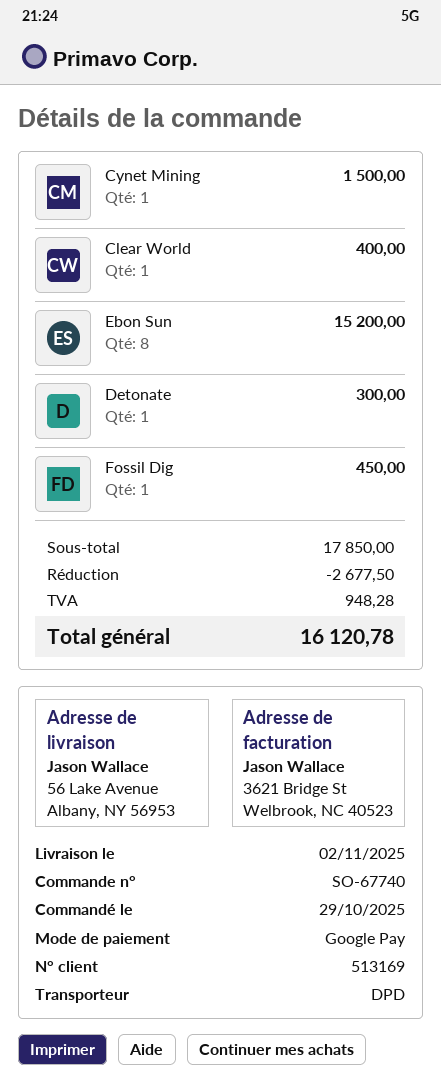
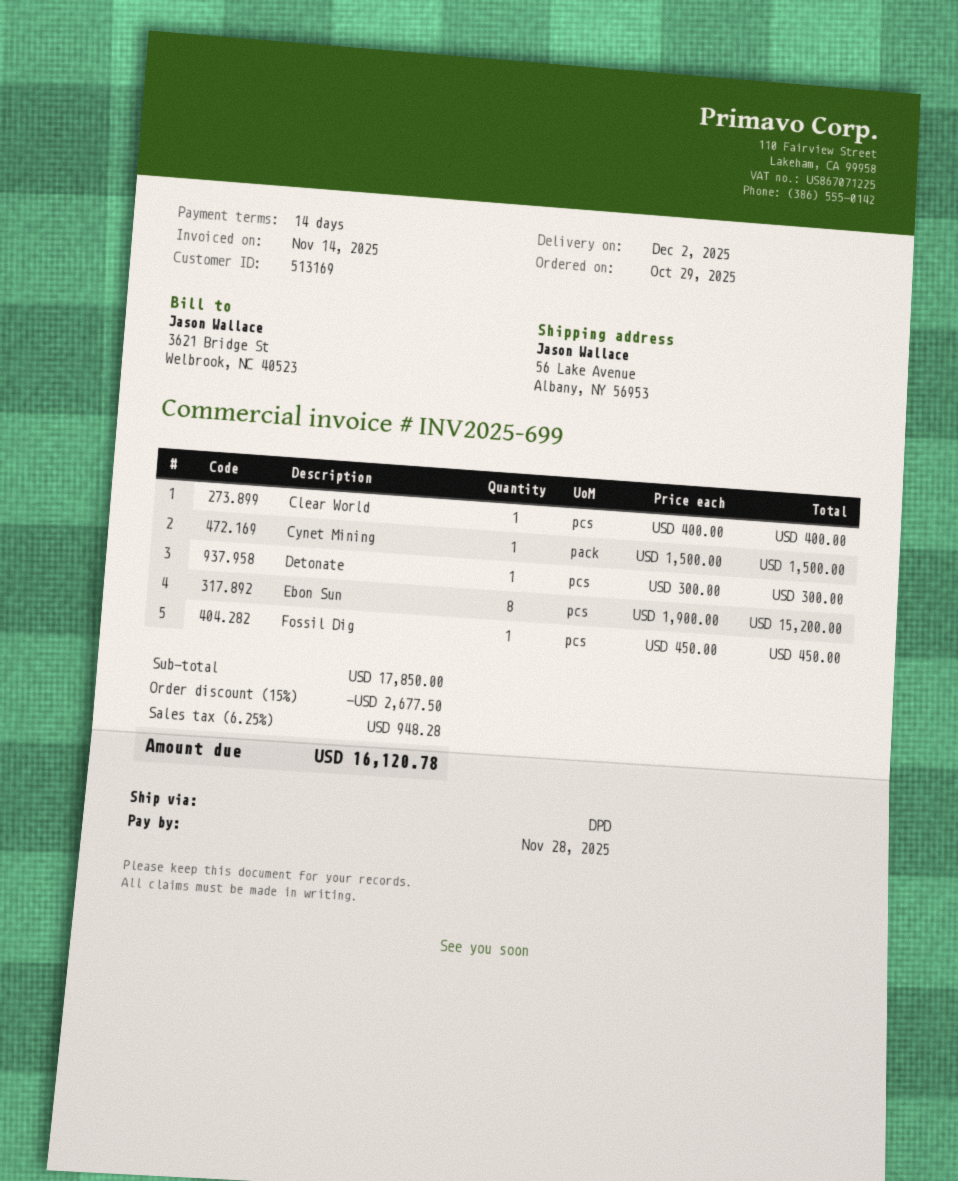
delivery date: 2025-11-02 -> 2025-12-02

